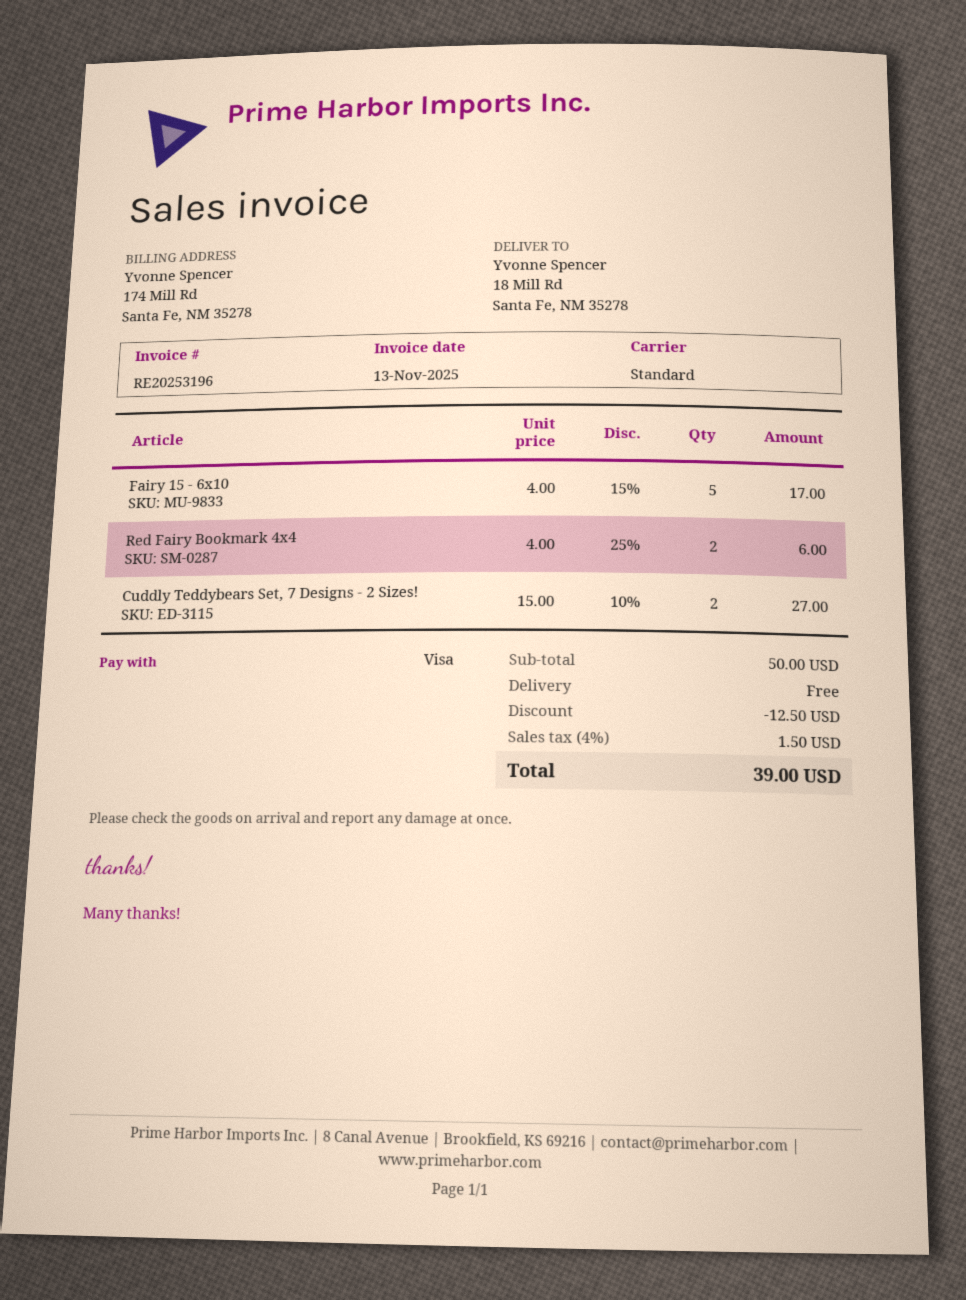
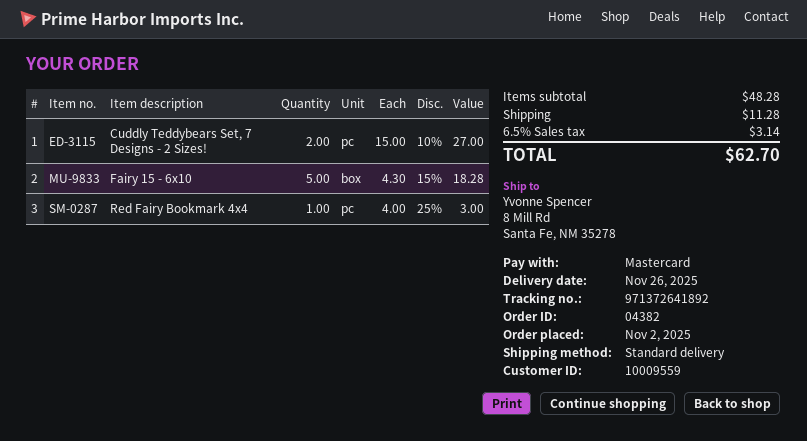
payment method: Visa -> Mastercard
ship to: 18 Mill Rd, Santa Fe, NM 35278 -> 8 Mill Rd, Santa Fe, NM 35278
Fairy 15 - 6x10: 5 x 4.00 - 15% = 17.00 -> 5 x 4.30 - 15% = 18.28
Red Fairy Bookmark 4x4: 2 x 4.00 - 25% = 6.00 -> 1 x 4.00 - 25% = 3.00
subtotal: 50.00 -> 48.28
discount: 12.50 -> none
shipping: 0.00 -> 11.28
tax: 4% = 1.50 -> 6.5% = 3.14
total: 39.00 -> 62.70

